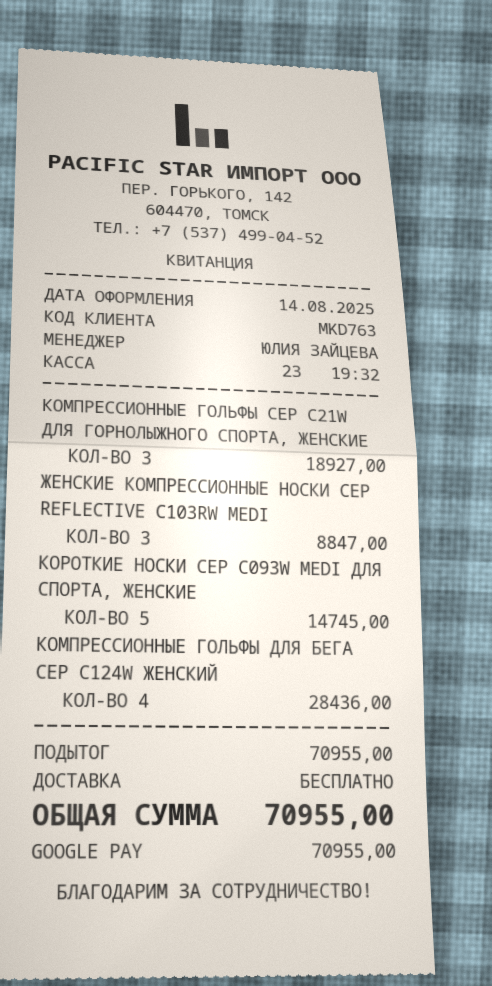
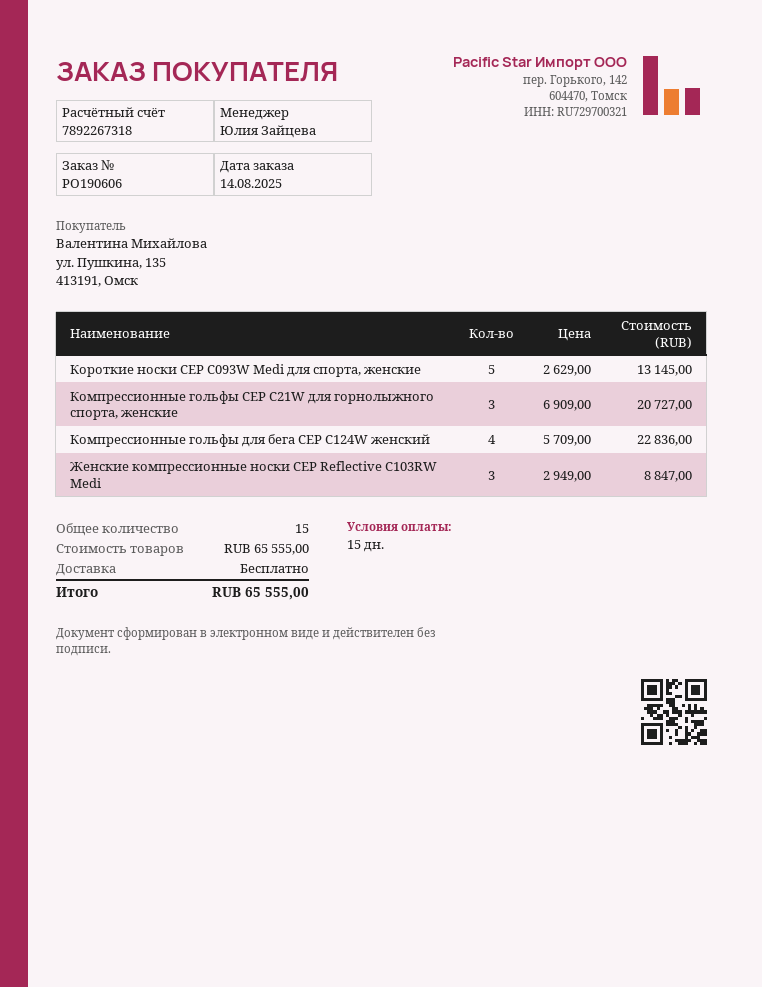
КОМПРЕССИОННЫЕ ГОЛЬФЫ CEP C21W ДЛЯ ГОРНОЛЫЖНОГО СПОРТА, ЖЕНСКИЕ: 3 for 18927.00 -> 3 for 20727.00
КОРОТКИЕ НОСКИ CEP C093W MEDI ДЛЯ СПОРТА, ЖЕНСКИЕ: 5 for 14745.00 -> 5 for 13145.00
КОМПРЕССИОННЫЕ ГОЛЬФЫ ДЛЯ БЕГА CEP C124W ЖЕНСКИЙ: 4 for 28436.00 -> 4 for 22836.00
subtotal: 70955.00 -> 65555.00
total: 70955.00 -> 65555.00

